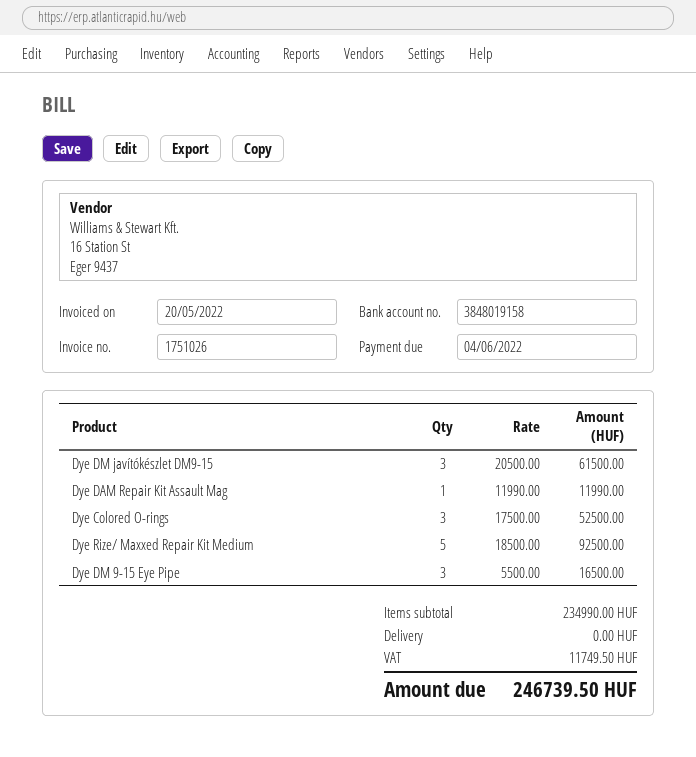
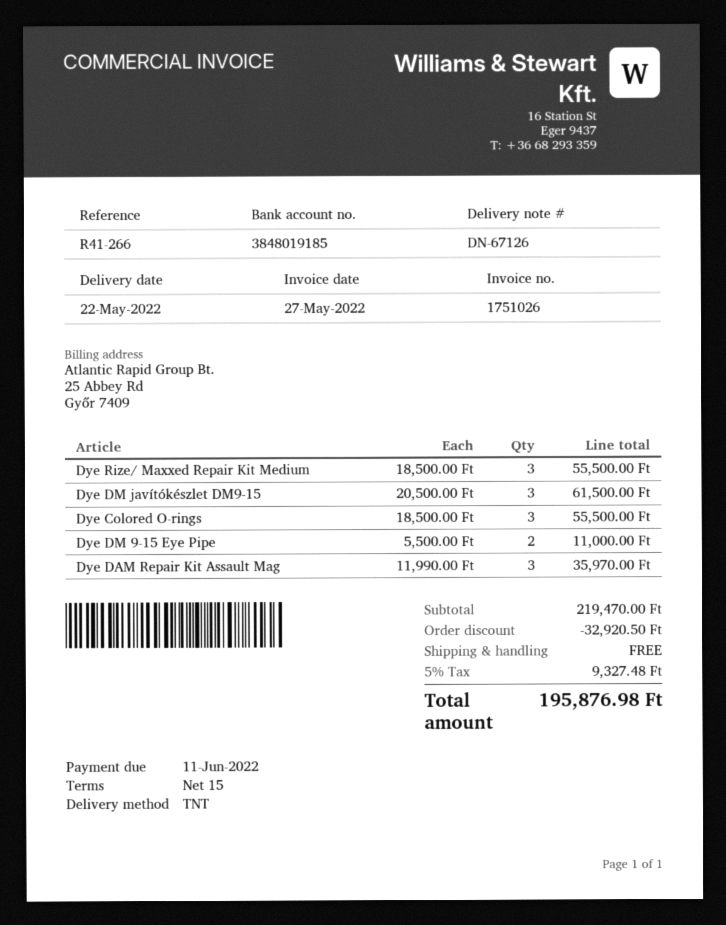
invoice date: 2022-05-20 -> 2022-05-27
due date: 2022-06-04 -> 2022-06-11
bank account: 3848019158 -> 3848019185
Dye DAM Repair Kit Assault Mag: 1 x 11990.00 = 11990.00 -> 3 x 11990.00 = 35970.00
Dye Colored O-rings: 3 x 17500.00 = 52500.00 -> 3 x 18500.00 = 55500.00
Dye Rize/ Maxxed Repair Kit Medium: 5 x 18500.00 = 92500.00 -> 3 x 18500.00 = 55500.00
Dye DM 9-15 Eye Pipe: 3 x 5500.00 = 16500.00 -> 2 x 5500.00 = 11000.00
subtotal: 234990.00 -> 219470.00
discount: none -> 32920.50
tax: 11749.50 -> 9327.48
total: 246739.50 -> 195876.98

